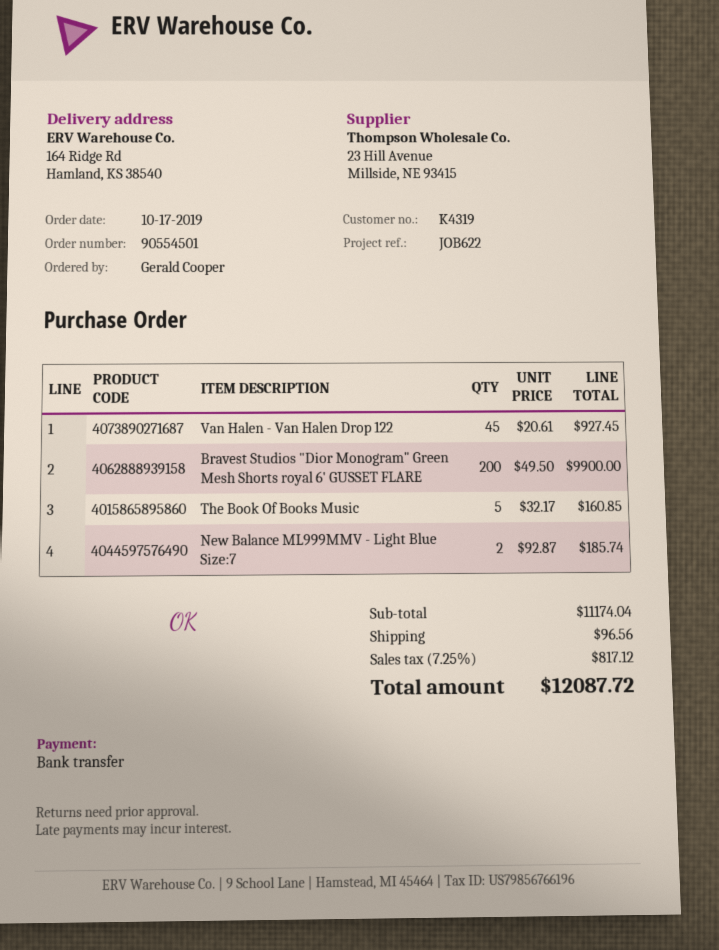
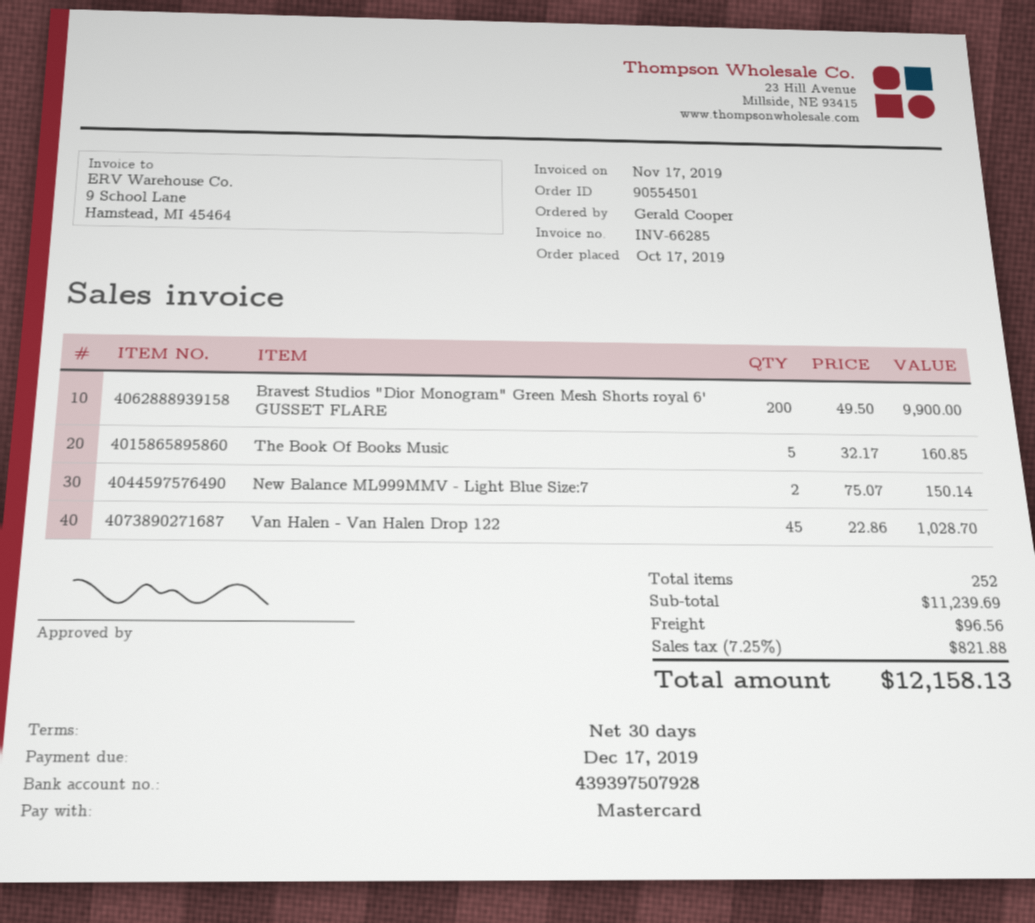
payment method: bank transfer -> Mastercard
Van Halen - Van Halen Drop 122: 45 x 20.61 = 927.45 -> 45 x 22.86 = 1028.70
New Balance ML999MMV - Light Blue Size:7: 2 x 92.87 = 185.74 -> 2 x 75.07 = 150.14
subtotal: 11174.04 -> 11239.69
tax: 7.25% = 817.12 -> 7.25% = 821.88
total: 12087.72 -> 12158.13

